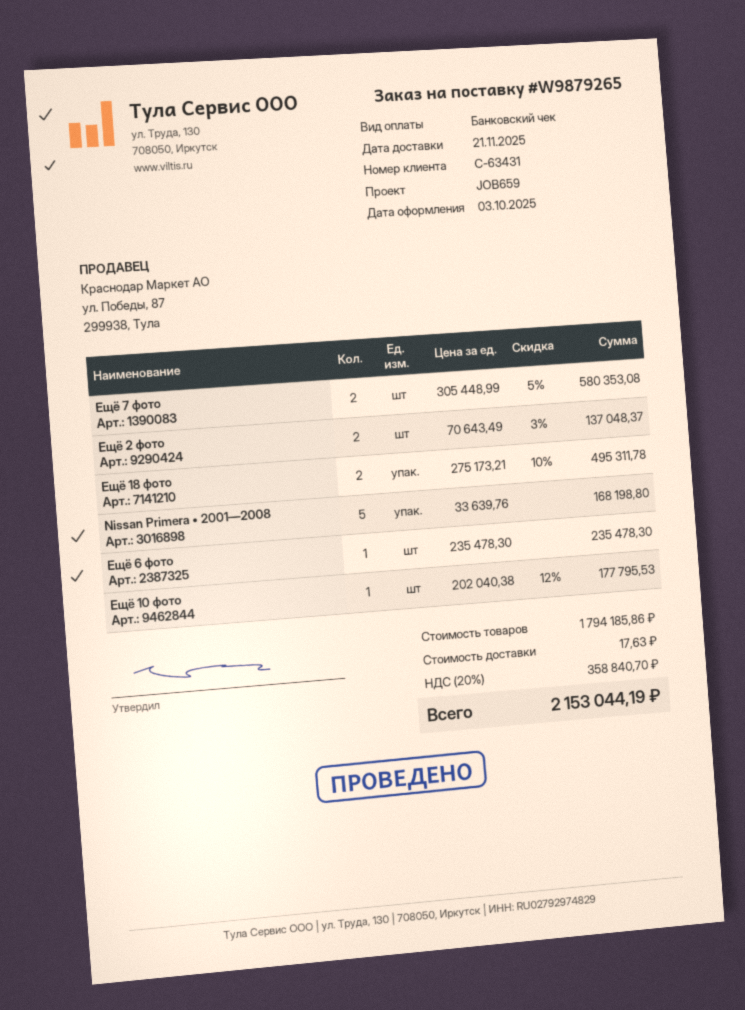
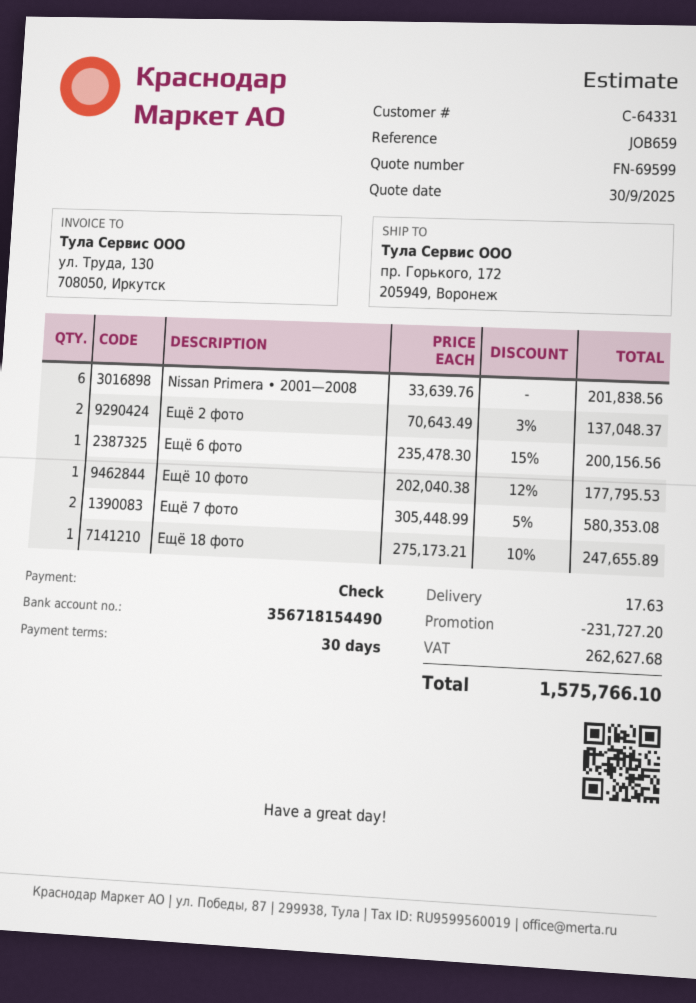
customer number: C-63431 -> C-64331
Ещё 18 фото: 2 x 275173.21 - 10% = 495311.78 -> 1 x 275173.21 - 10% = 247655.89
Nissan Primera • 2001—2008: 5 x 33639.76 = 168198.80 -> 6 x 33639.76 = 201838.56
Ещё 6 фото: 1 x 235478.30 = 235478.30 -> 1 x 235478.30 - 15% = 200156.56
discount: none -> 231727.20
tax: 358840.70 -> 262627.68
total: 2153044.19 -> 1575766.10

